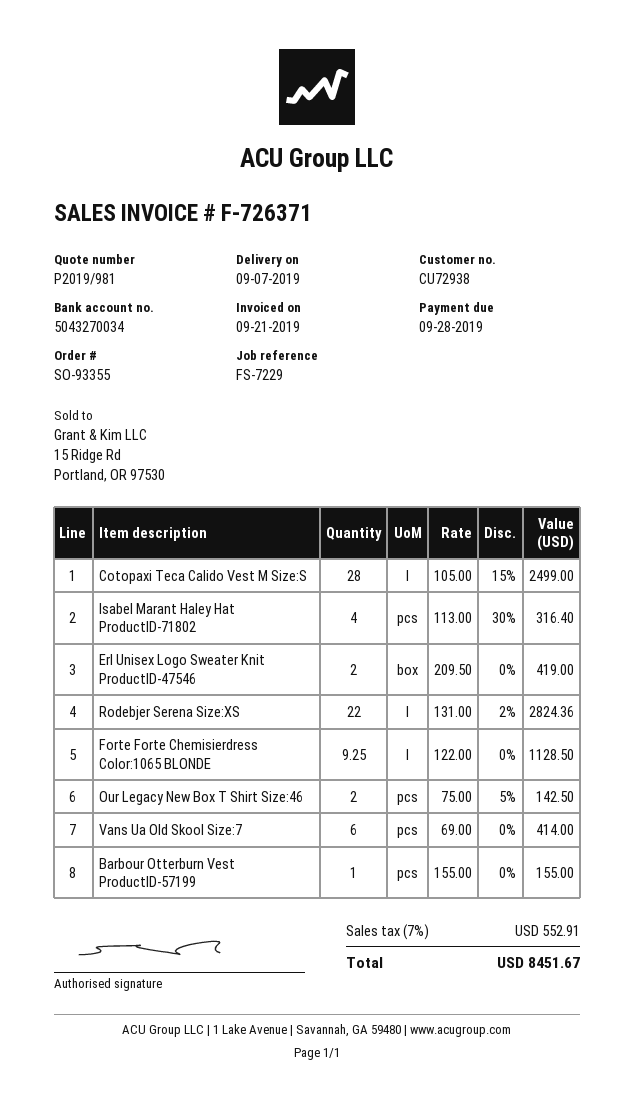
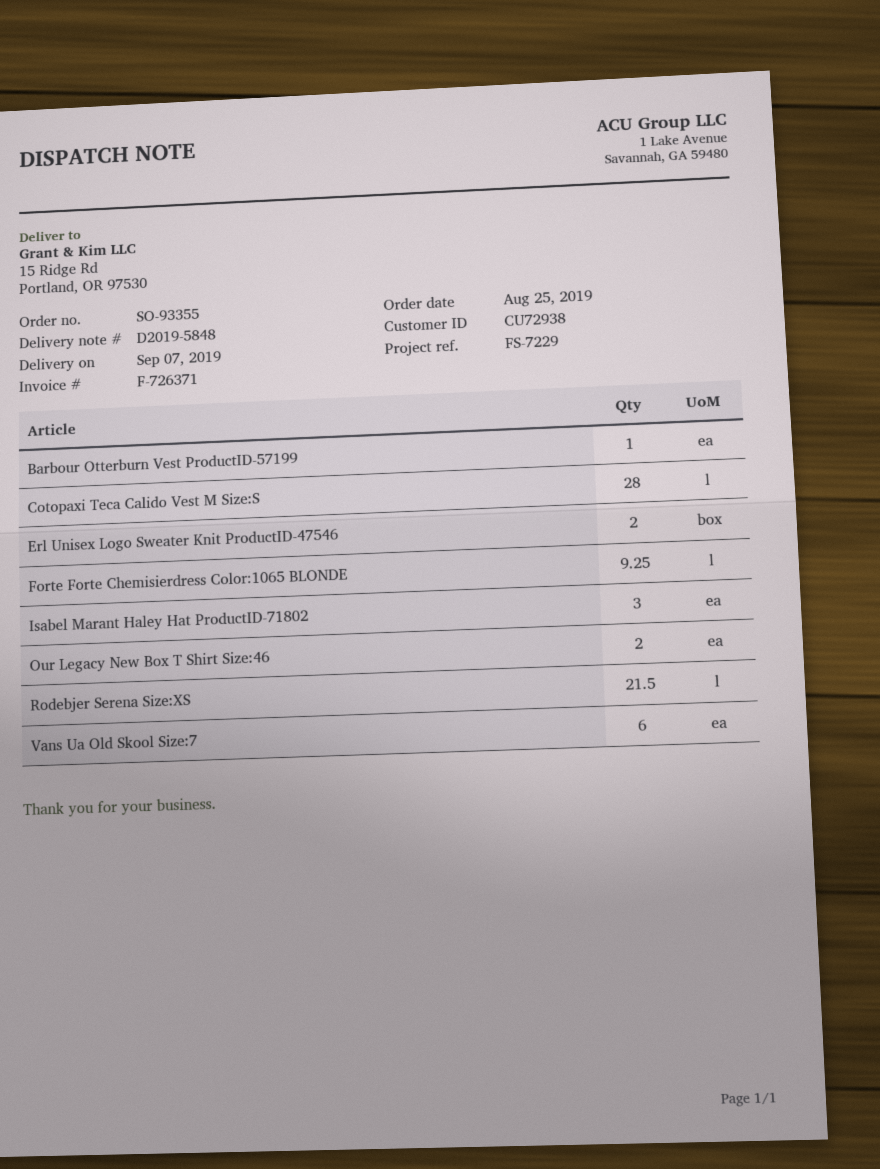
Isabel Marant Haley Hat ProductID-71802: 4 -> 3
Rodebjer Serena Size:XS: 22 -> 21.5

